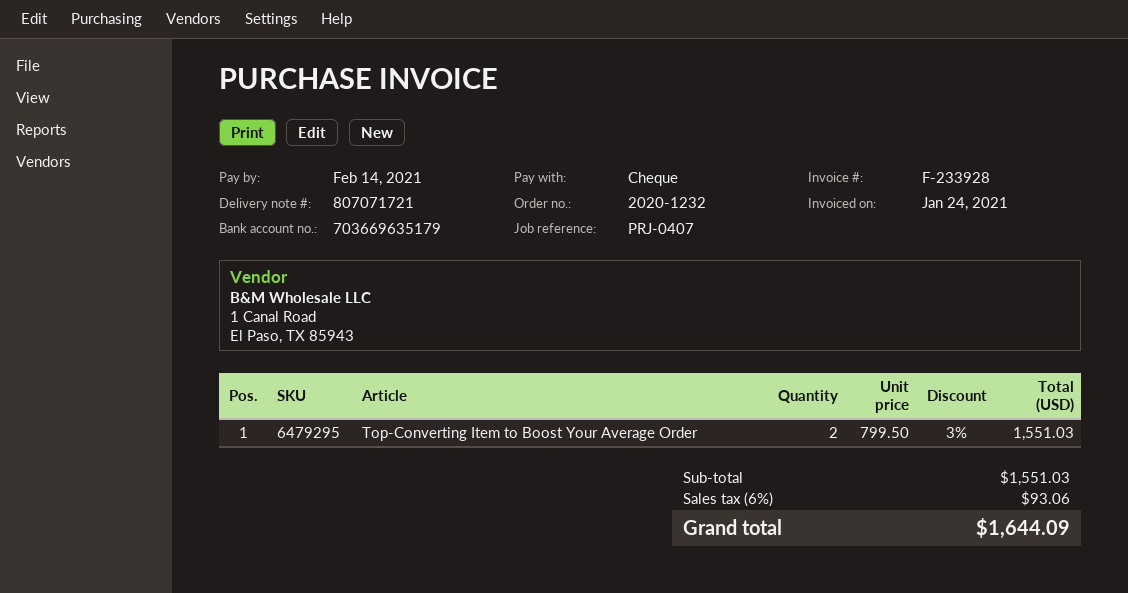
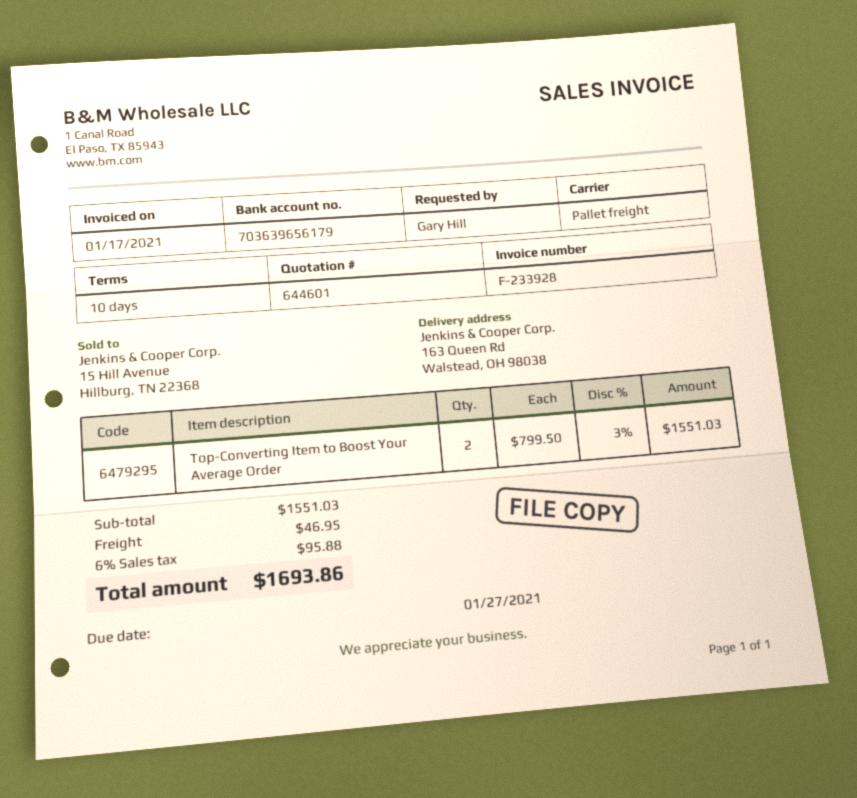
invoice date: 2021-01-24 -> 2021-01-17
due date: 2021-02-14 -> 2021-01-27
bank account: 703669635179 -> 703639656179
shipping: none -> 46.95
tax: 6% = 93.06 -> 6% = 95.88
total: 1644.09 -> 1693.86

